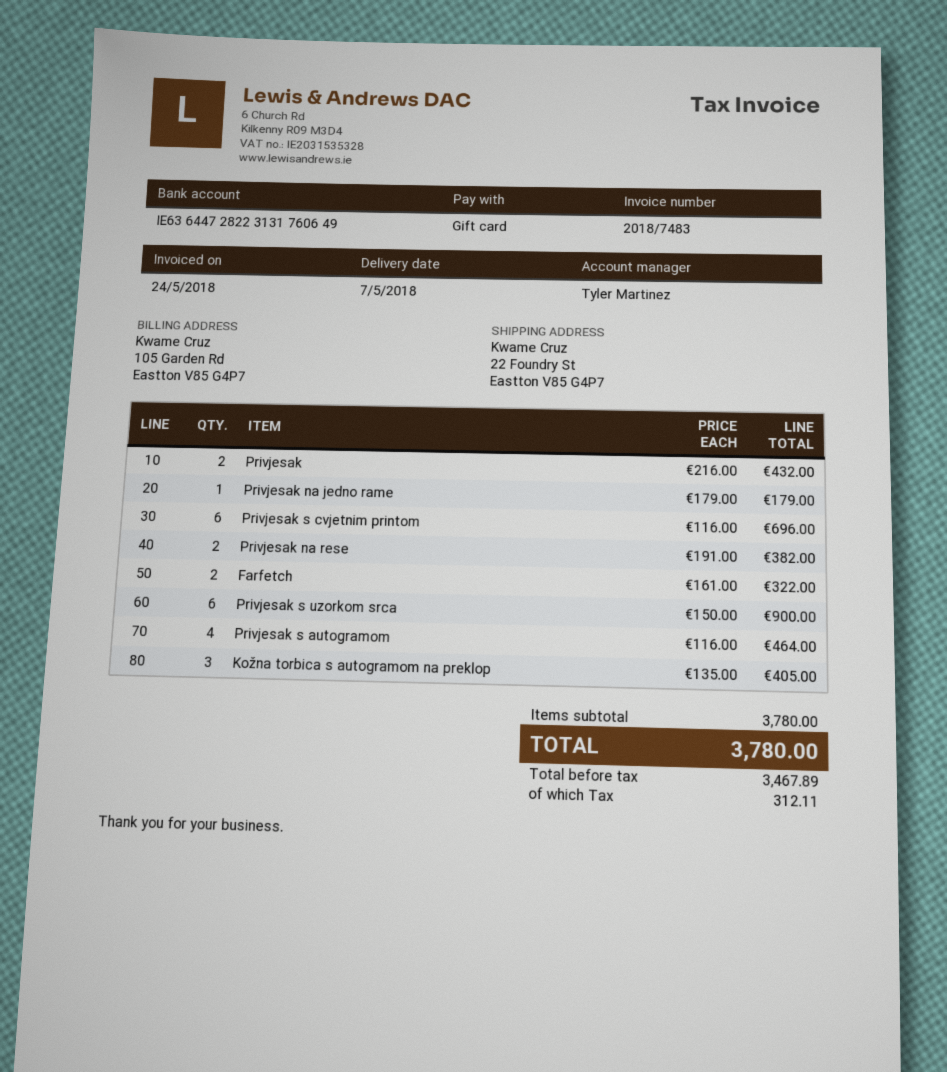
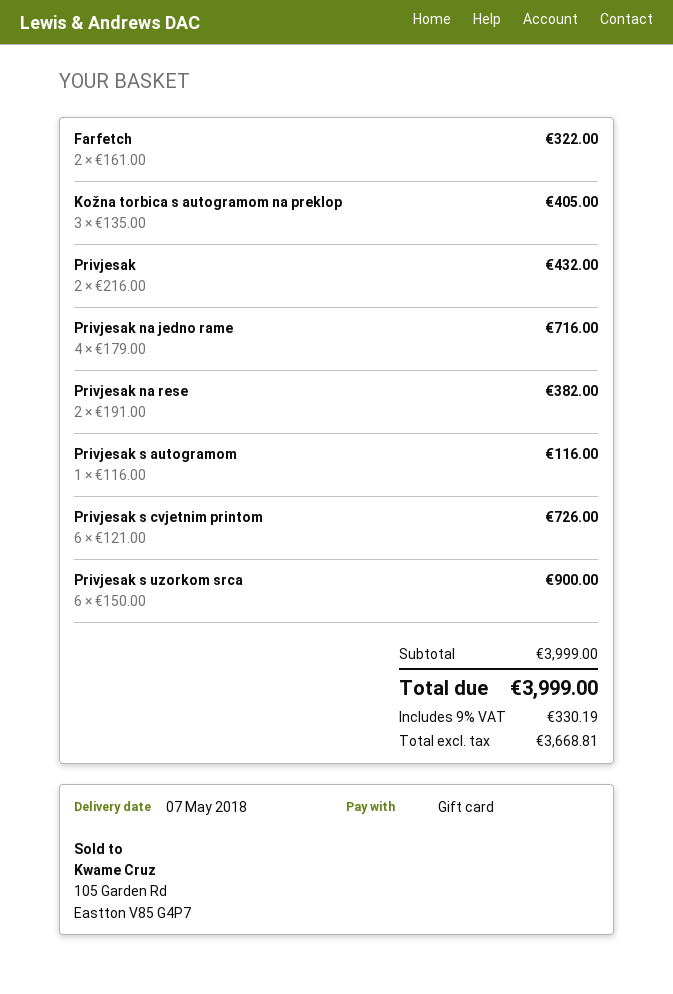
Privjesak na jedno rame: 1 x 179.00 = 179.00 -> 4 x 179.00 = 716.00
Privjesak s cvjetnim printom: 6 x 116.00 = 696.00 -> 6 x 121.00 = 726.00
Privjesak s autogramom: 4 x 116.00 = 464.00 -> 1 x 116.00 = 116.00
subtotal: 3780.00 -> 3999.00
net: 3467.89 -> 3668.81
tax: 312.11 -> 330.19
total: 3780.00 -> 3999.00

